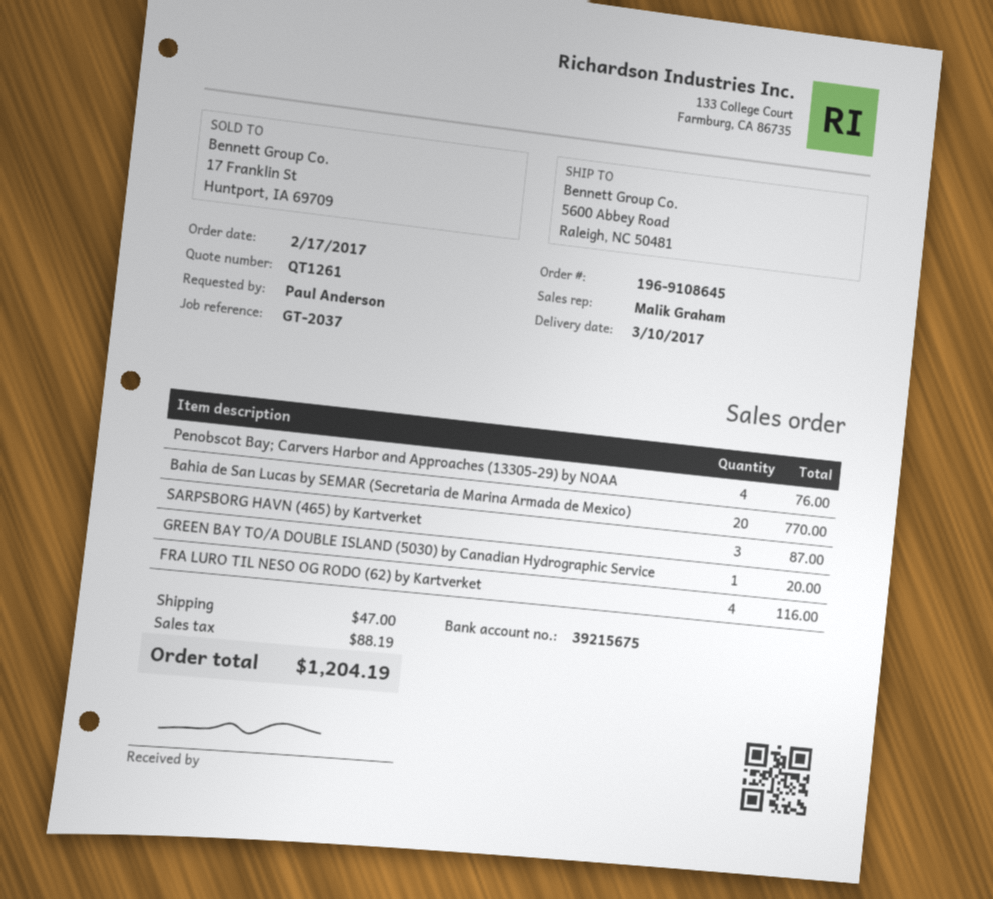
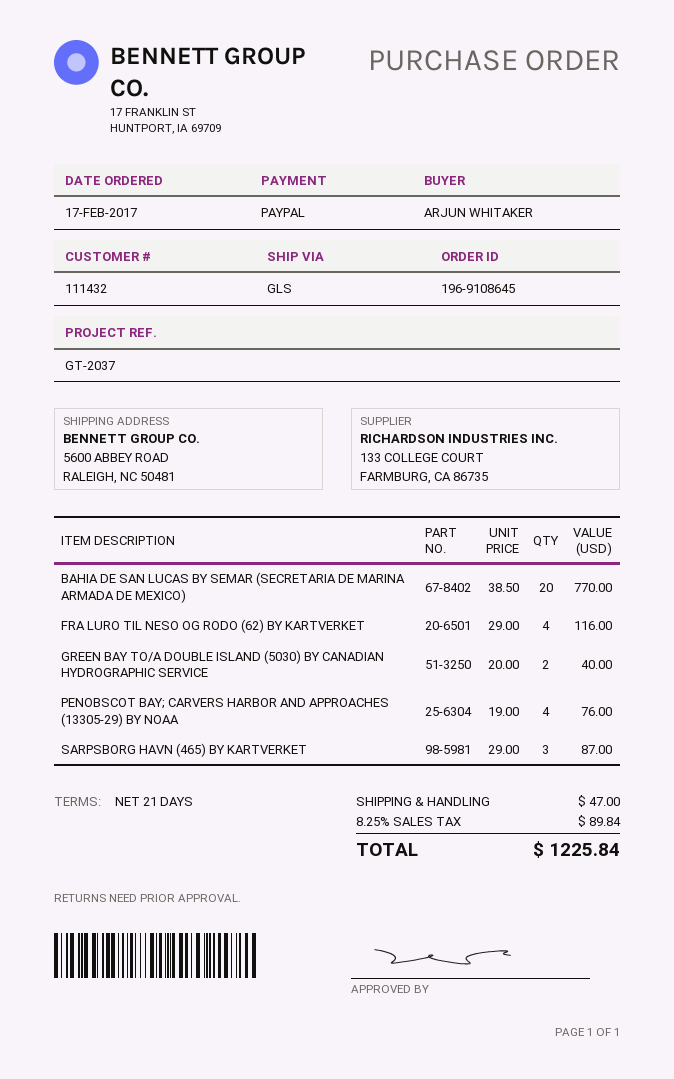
ordered by: Paul Anderson -> ARJUN WHITAKER
GREEN BAY TO/A DOUBLE ISLAND (5030) by Canadian Hydrographic Service: 1 for 20.00 -> 2 for 40.00
tax: 88.19 -> 89.84
total: 1204.19 -> 1225.84

